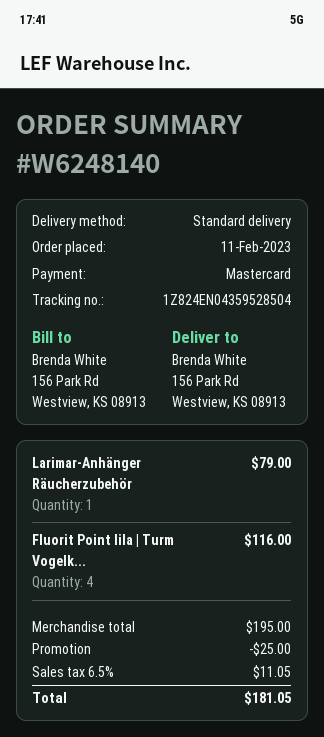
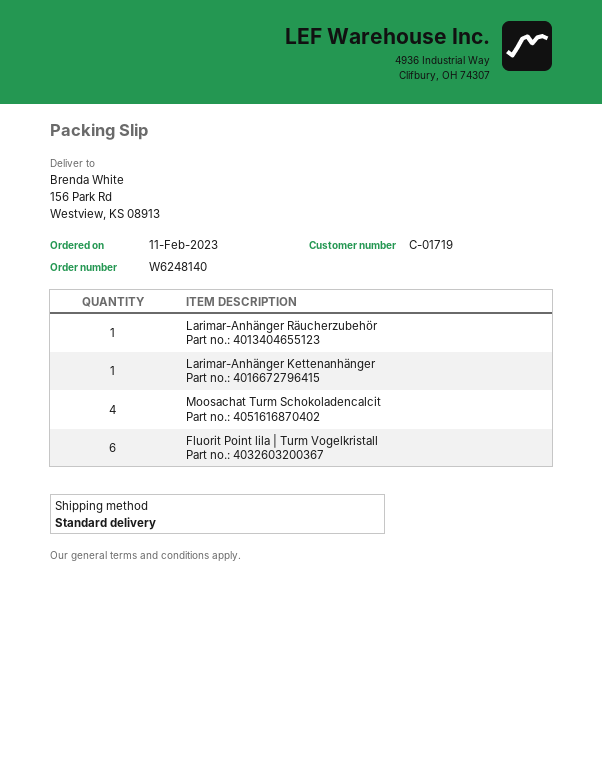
Fluorit Point lila | Turm Vogelk...: 4 -> 6
Larimar-Anhänger Kettenanhänger: none -> 1
Moosachat Turm Schokoladencalcit: none -> 4

